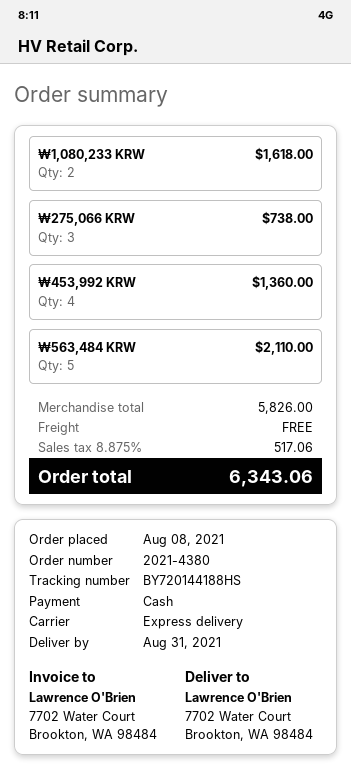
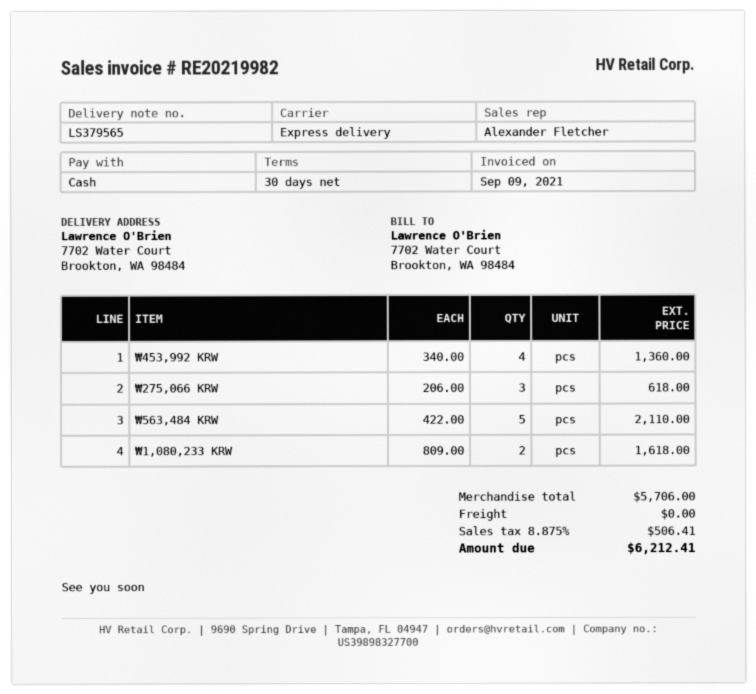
₩275,066 KRW: 3 for 738.00 -> 3 for 618.00
subtotal: 5826.00 -> 5706.00
tax: 8.875% = 517.06 -> 8.875% = 506.41
total: 6343.06 -> 6212.41

